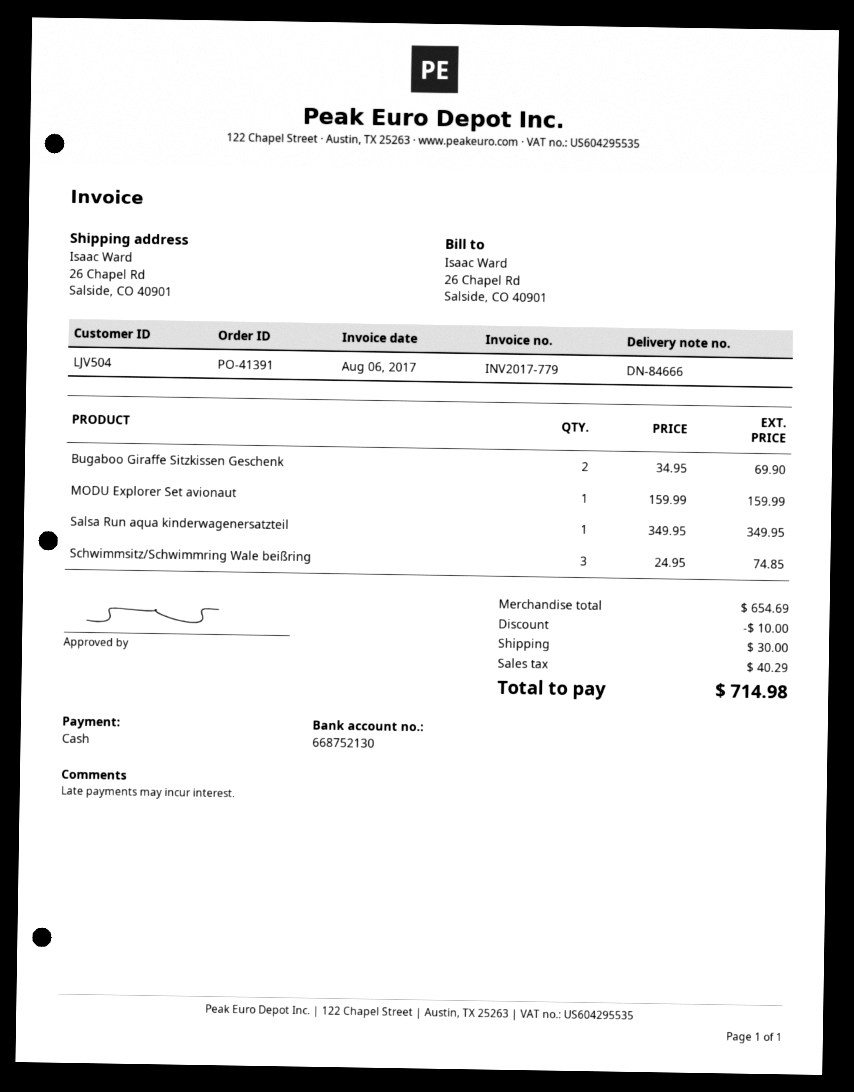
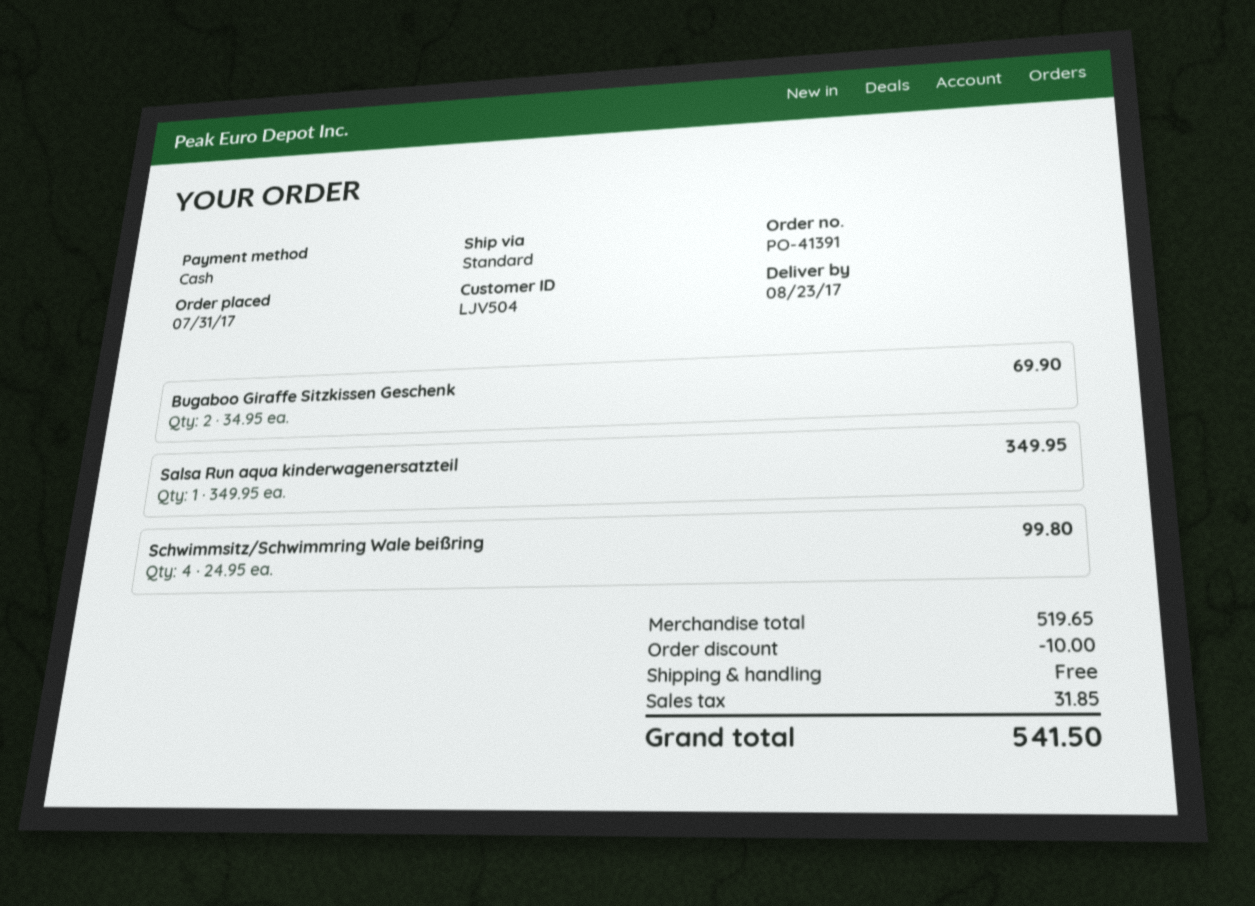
MODU Explorer Set avionaut: 1 x 159.99 = 159.99 -> none
Schwimmsitz/Schwimmring Wale beißring: 3 x 24.95 = 74.85 -> 4 x 24.95 = 99.80
subtotal: 654.69 -> 519.65
shipping: 30.00 -> 0.00
tax: 40.29 -> 31.85
total: 714.98 -> 541.50

